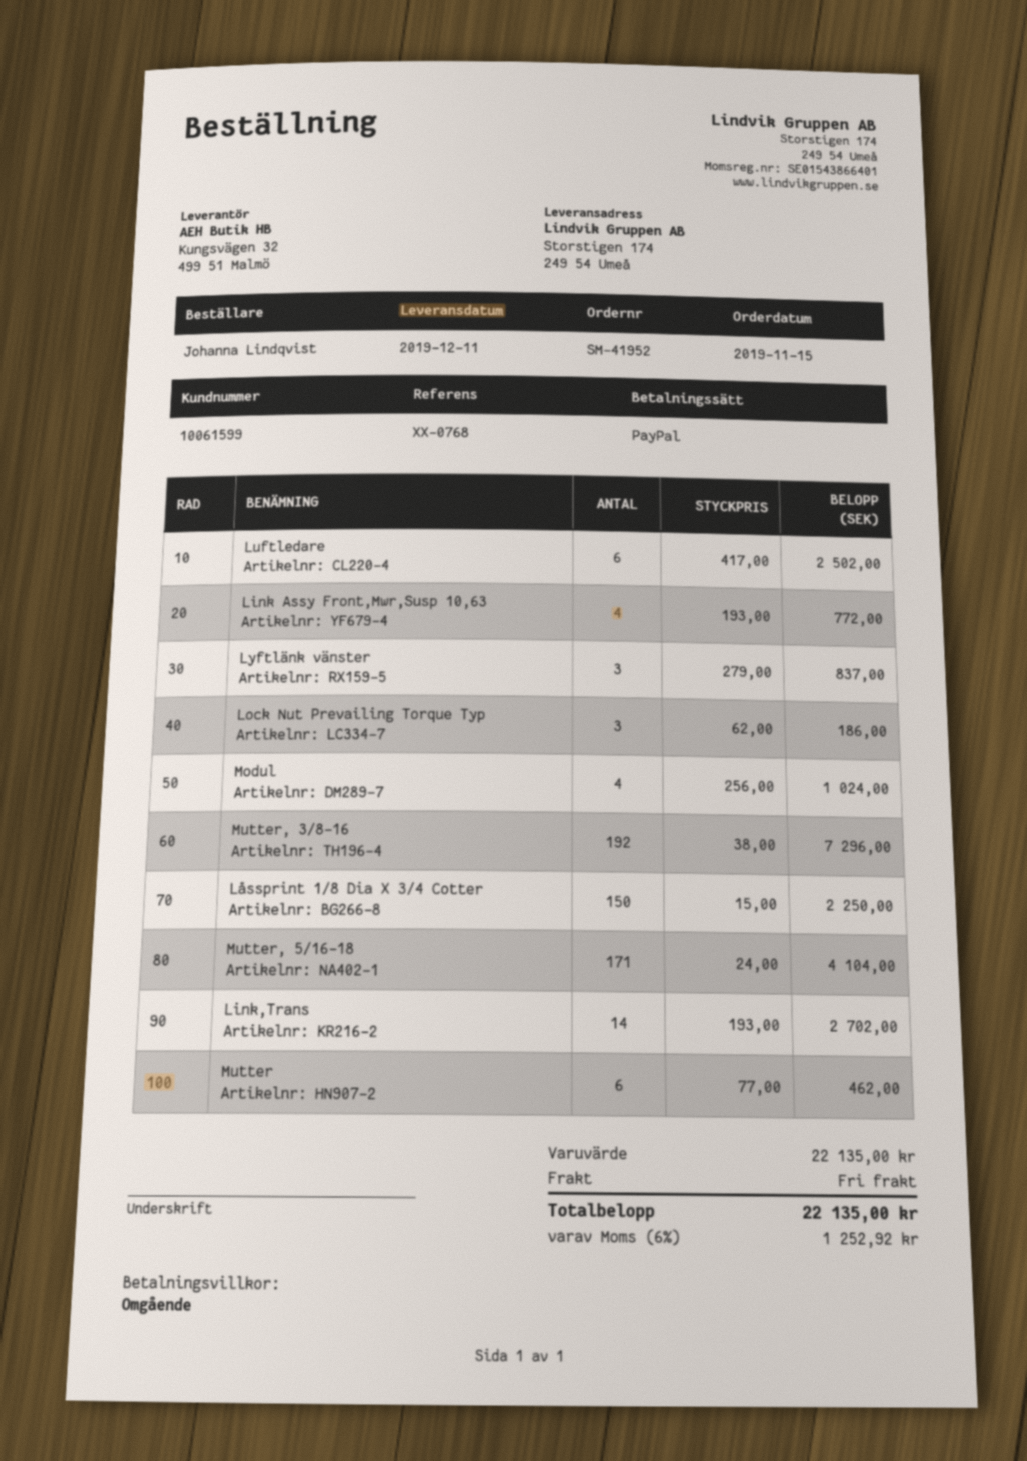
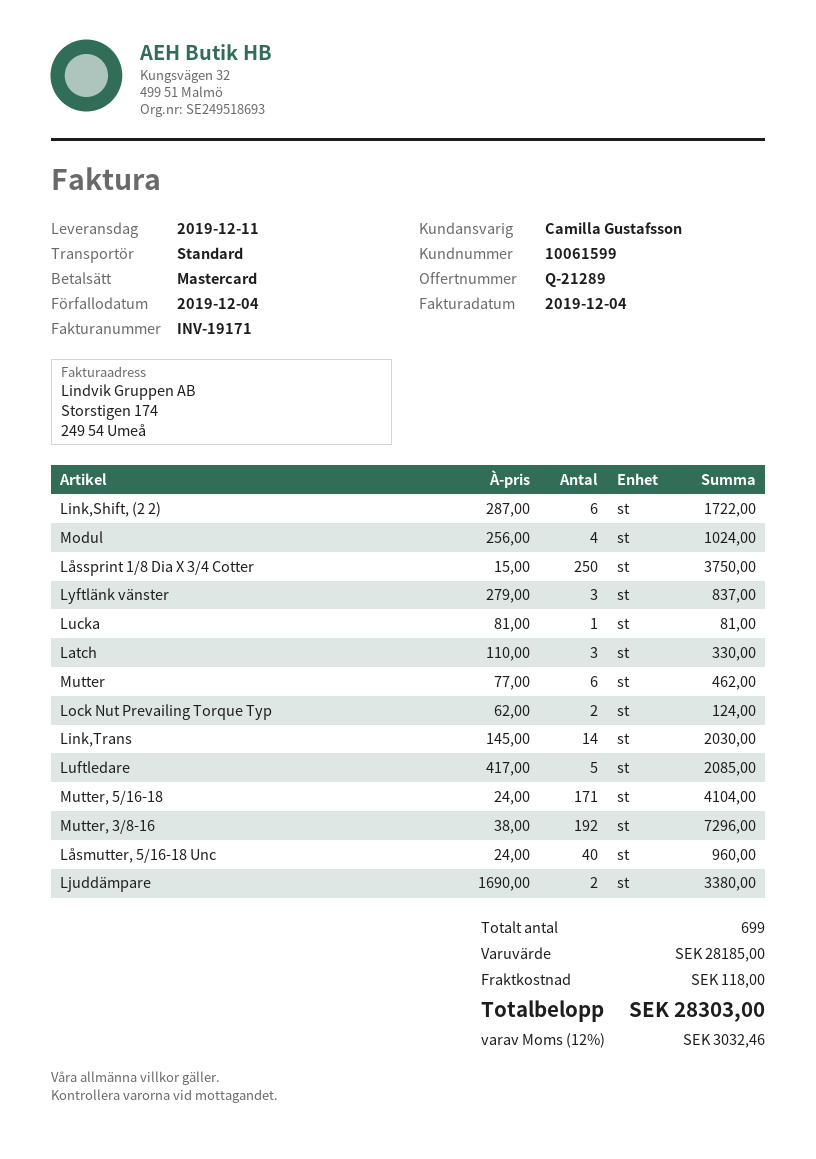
payment method: PayPal -> Mastercard
Luftledare: 6 x 417.00 = 2502.00 -> 5 x 417.00 = 2085.00
Link Assy Front,Mwr,Susp 10,63: 4 x 193.00 = 772.00 -> none
Lock Nut Prevailing Torque Typ: 3 x 62.00 = 186.00 -> 2 x 62.00 = 124.00
Låssprint 1/8 Dia X 3/4 Cotter: 150 x 15.00 = 2250.00 -> 250 x 15.00 = 3750.00
Link,Trans: 14 x 193.00 = 2702.00 -> 14 x 145.00 = 2030.00
Link,Shift, (2 2): none -> 6 x 287.00 = 1722.00
Lucka: none -> 1 x 81.00 = 81.00
Latch: none -> 3 x 110.00 = 330.00
Låsmutter, 5/16-18 Unc: none -> 40 x 24.00 = 960.00
Ljuddämpare: none -> 2 x 1690.00 = 3380.00
subtotal: 22135.00 -> 28185.00
shipping: 0.00 -> 118.00
tax: 6% = 1252.92 -> 12% = 3032.46
total: 22135.00 -> 28303.00

